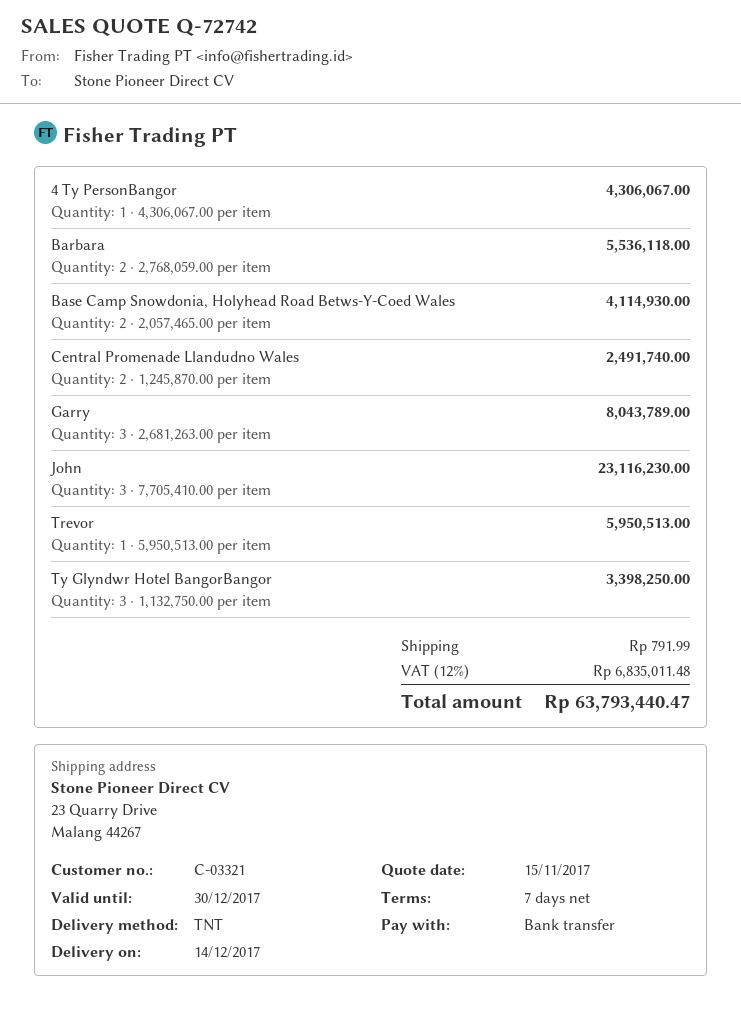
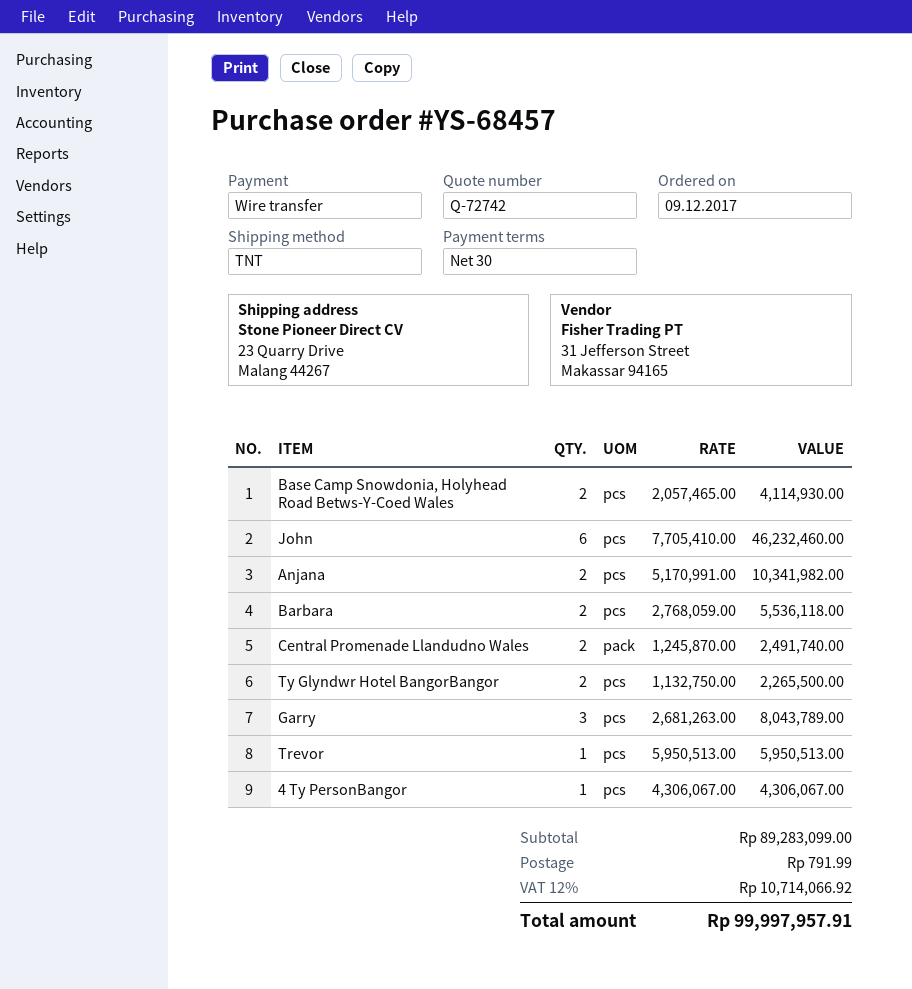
payment terms: 7 days -> 30 days
John: 3 x 7705410.00 = 23116230.00 -> 6 x 7705410.00 = 46232460.00
Ty Glyndwr Hotel BangorBangor: 3 x 1132750.00 = 3398250.00 -> 2 x 1132750.00 = 2265500.00
Anjana: none -> 2 x 5170991.00 = 10341982.00
tax: 12% = 6835011.48 -> 12% = 10714066.92
total: 63793440.47 -> 99997957.91

